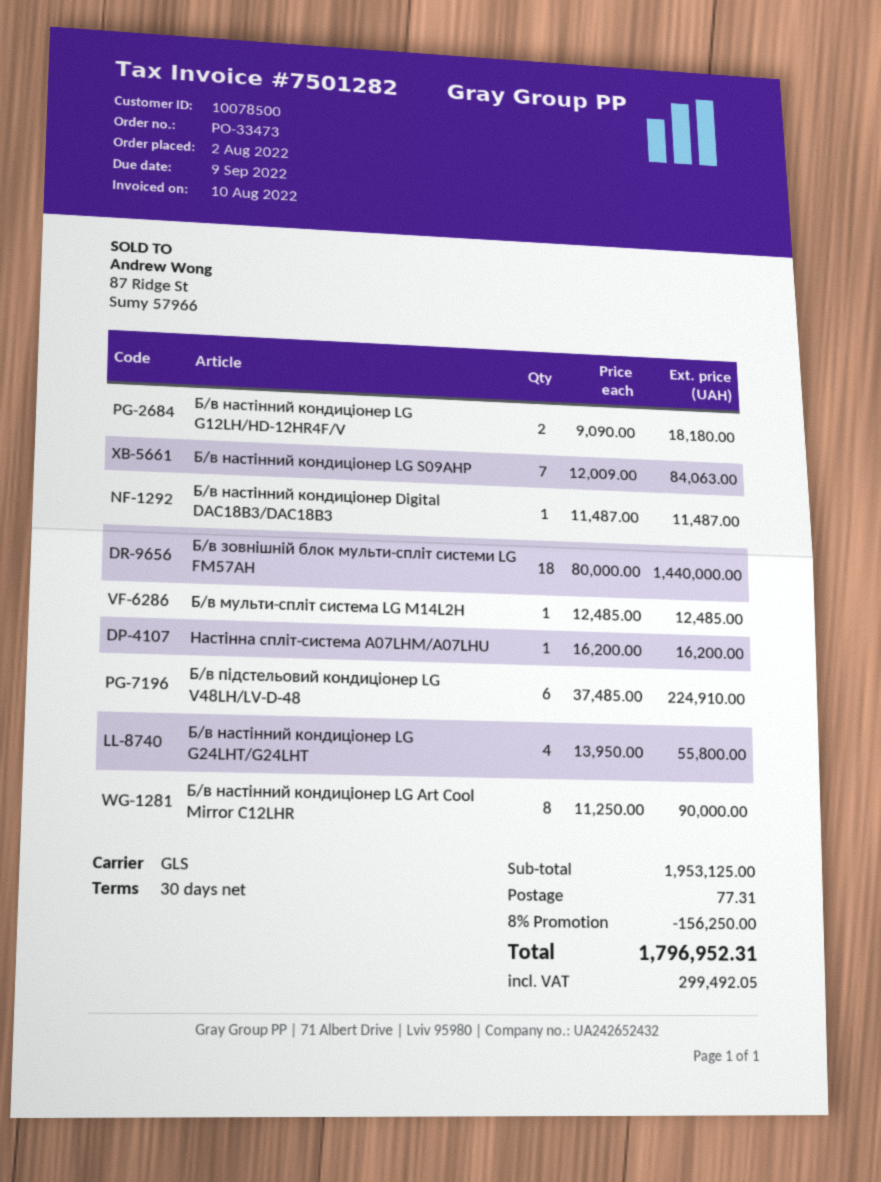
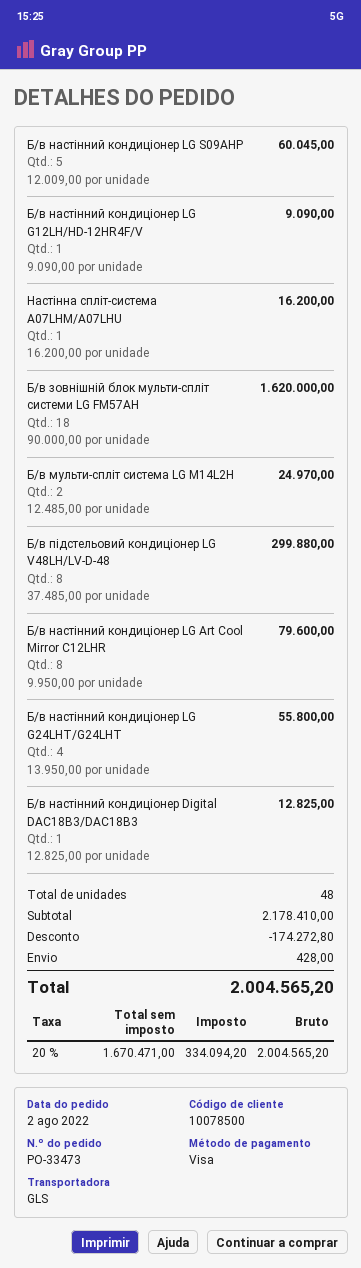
Б/в настінний кондиціонер LG G12LH/HD-12HR4F/V: 2 x 9090.00 = 18180.00 -> 1 x 9090.00 = 9090.00
Б/в настінний кондиціонер LG S09AHP: 7 x 12009.00 = 84063.00 -> 5 x 12009.00 = 60045.00
Б/в настінний кондиціонер Digital DAC18B3/DAC18B3: 1 x 11487.00 = 11487.00 -> 1 x 12825.00 = 12825.00
Б/в зовнішній блок мульти-спліт системи LG FM57AH: 18 x 80000.00 = 1440000.00 -> 18 x 90000.00 = 1620000.00
Б/в мульти-спліт система LG M14L2H: 1 x 12485.00 = 12485.00 -> 2 x 12485.00 = 24970.00
Б/в підстельовий кондиціонер LG V48LH/LV-D-48: 6 x 37485.00 = 224910.00 -> 8 x 37485.00 = 299880.00
Б/в настінний кондиціонер LG Art Cool Mirror C12LHR: 8 x 11250.00 = 90000.00 -> 8 x 9950.00 = 79600.00
subtotal: 1953125.00 -> 2178410.00
discount: 156250.00 -> 174272.80
shipping: 77.31 -> 428.00
tax: 299492.05 -> 334094.20
total: 1796952.31 -> 2004565.20

